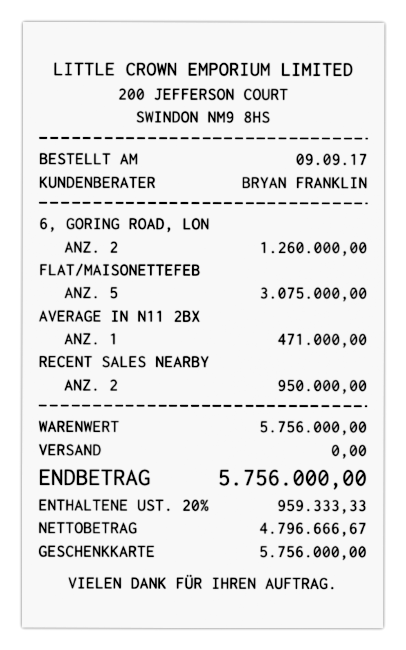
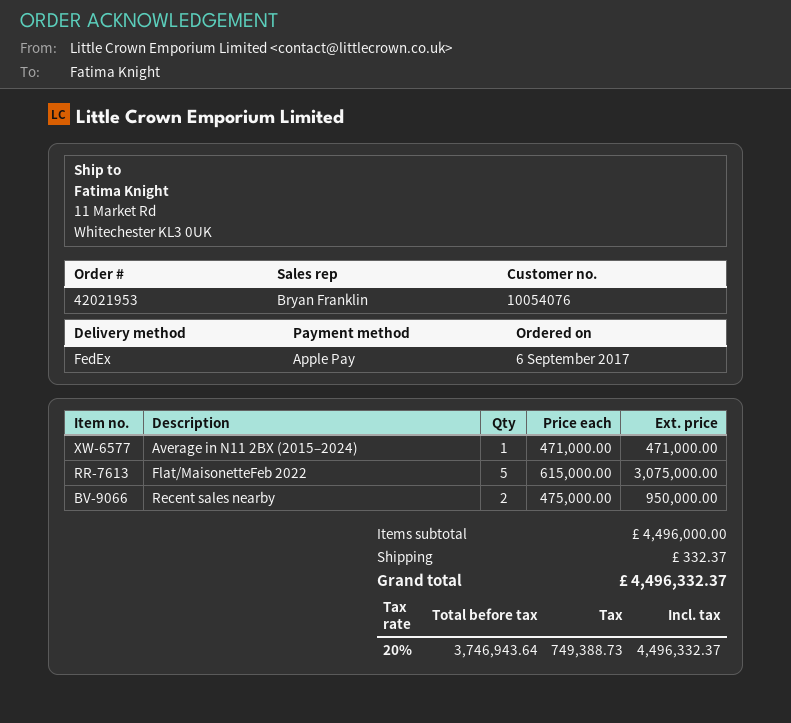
order date: 2017-09-09 -> 2017-09-06
payment method: gift card -> Apple Pay
6, GORING ROAD, LON: 2 for 1260000.00 -> none
subtotal: 5756000.00 -> 4496000.00
shipping: 0.00 -> 332.37
net: 4796666.67 -> 3746943.64
tax: 20% = 959333.33 -> 20% = 749388.73
total: 5756000.00 -> 4496332.37

